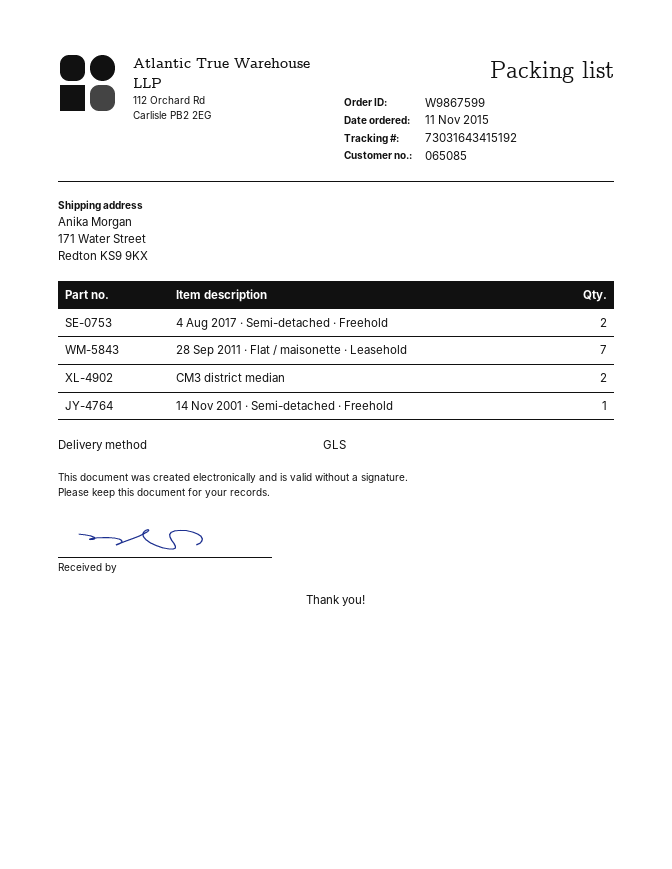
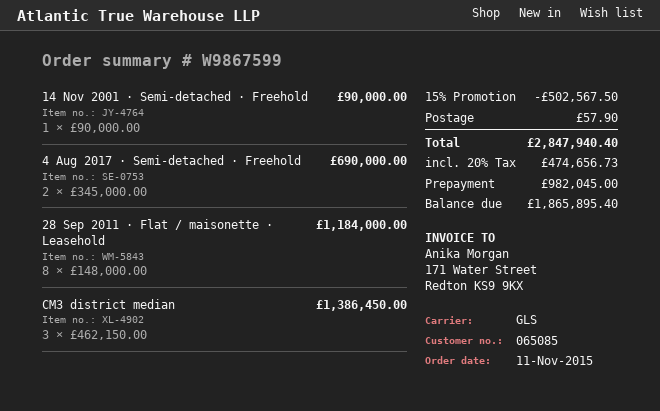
28 Sep 2011 · Flat / maisonette · Leasehold: 7 -> 8
CM3 district median: 2 -> 3

